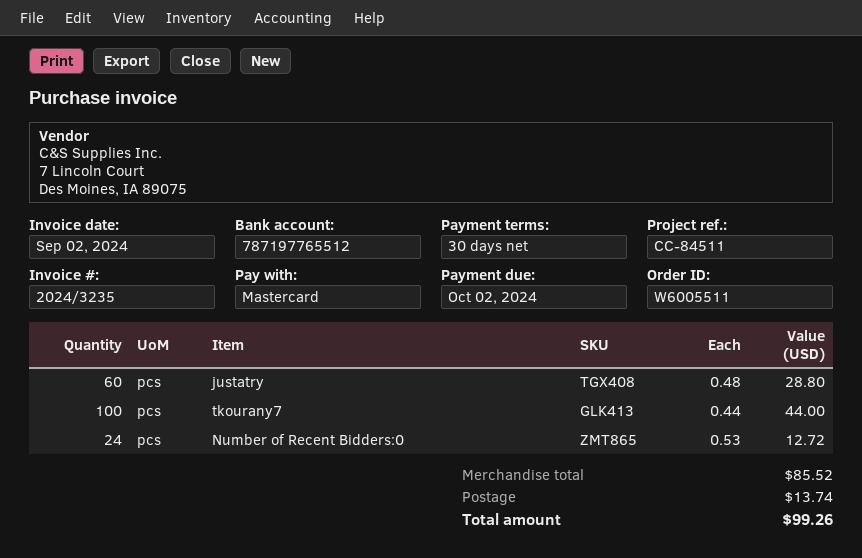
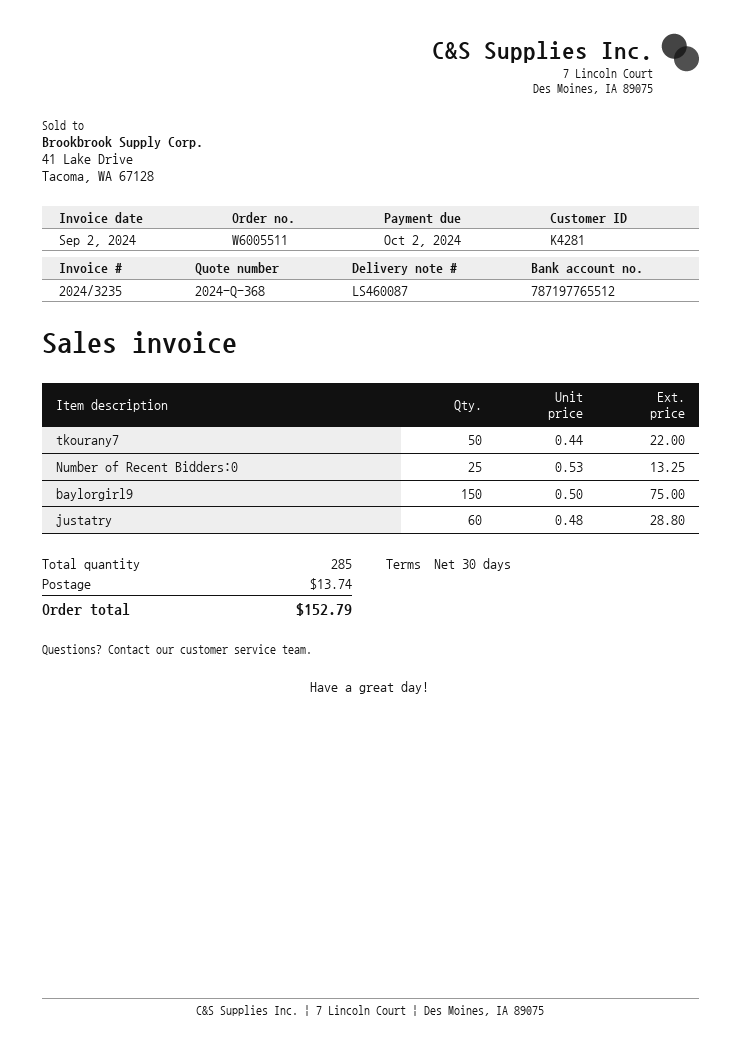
tkourany7: 100 x 0.44 = 44.00 -> 50 x 0.44 = 22.00
Number of Recent Bidders:0: 24 x 0.53 = 12.72 -> 25 x 0.53 = 13.25
baylorgirl9: none -> 150 x 0.50 = 75.00
total: 99.26 -> 152.79

